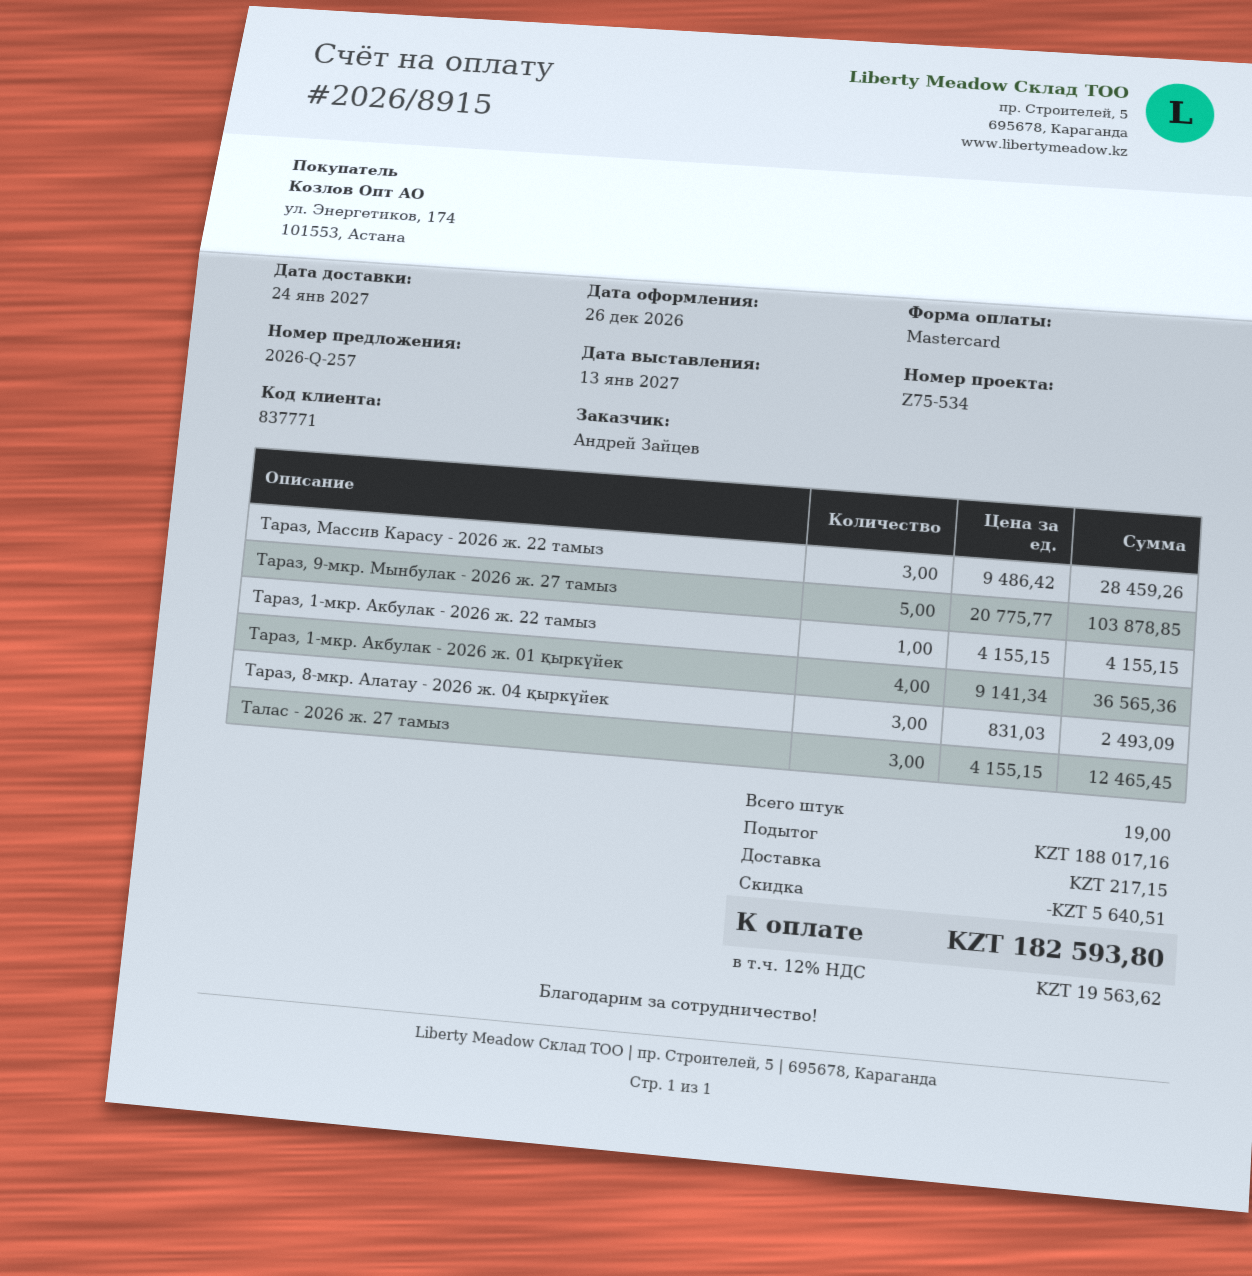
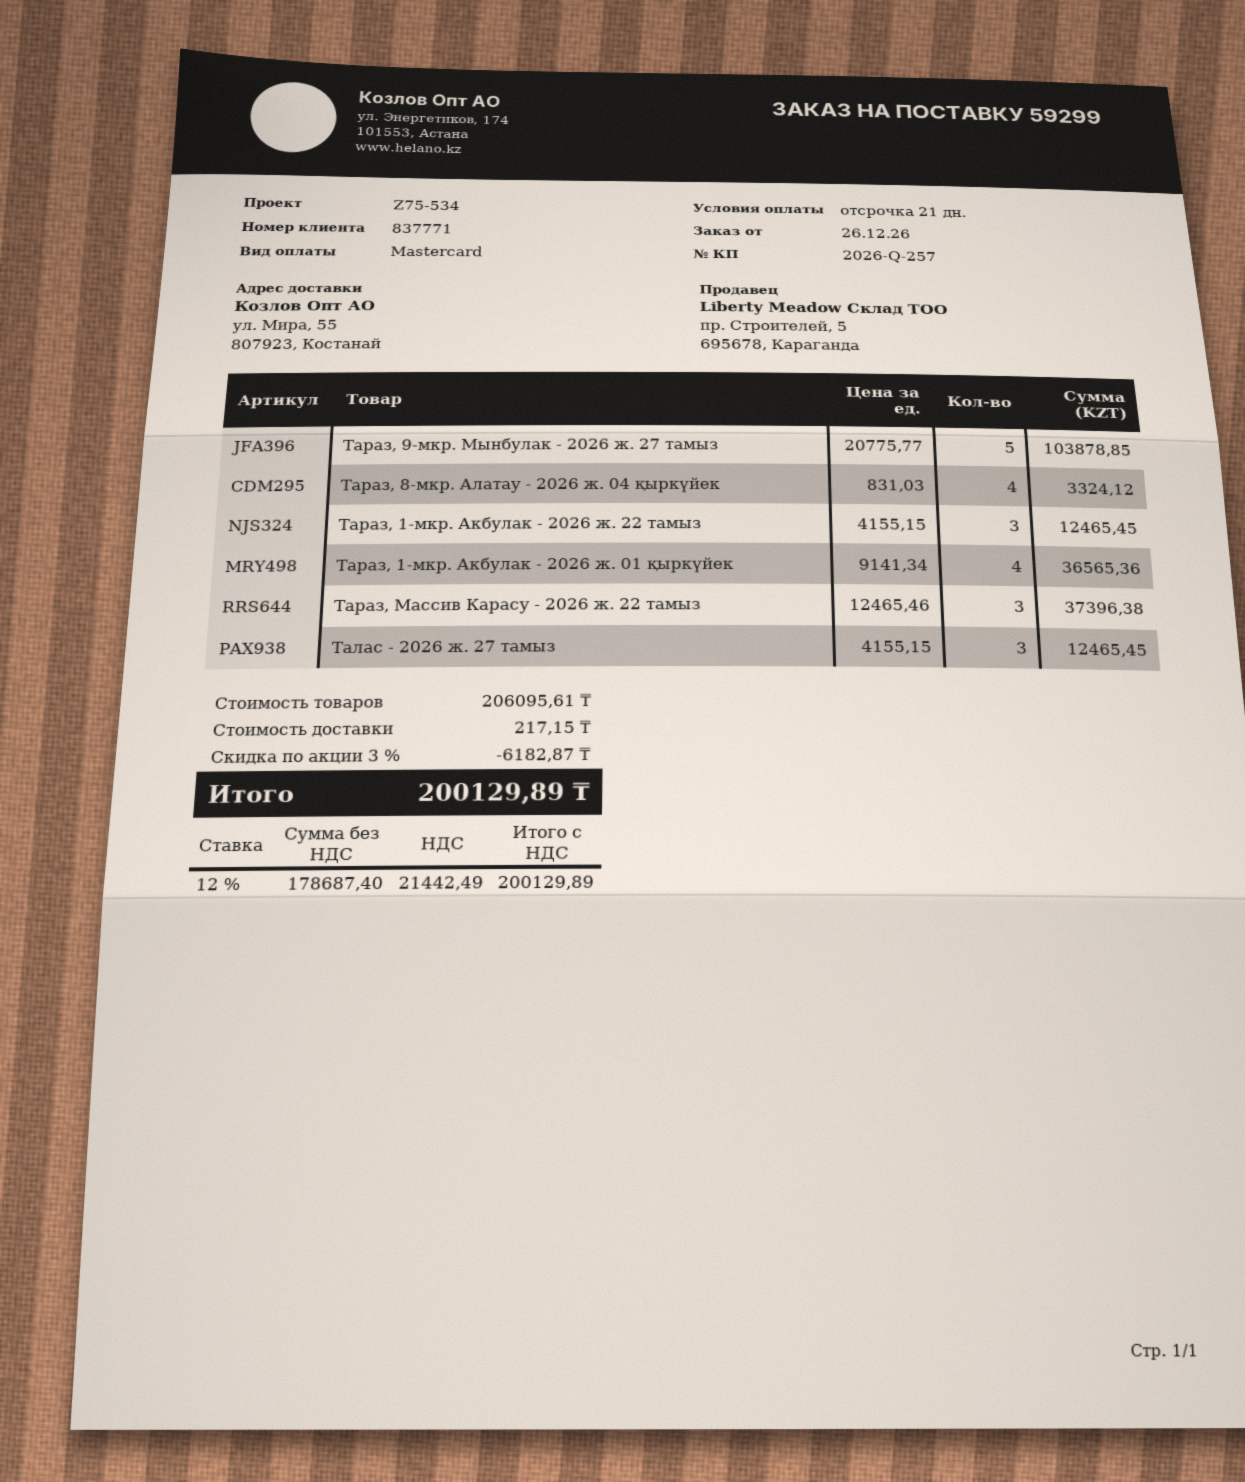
Тараз, Массив Карасу - 2026 ж. 22 тамыз: 3 x 9486.42 = 28459.26 -> 3 x 12465.46 = 37396.38
Тараз, 1-мкр. Акбулак - 2026 ж. 22 тамыз: 1 x 4155.15 = 4155.15 -> 3 x 4155.15 = 12465.45
Тараз, 8-мкр. Алатау - 2026 ж. 04 қыркүйек: 3 x 831.03 = 2493.09 -> 4 x 831.03 = 3324.12
subtotal: 188017.16 -> 206095.61
discount: 5640.51 -> 6182.87
tax: 12% = 19563.62 -> 12% = 21442.49
total: 182593.80 -> 200129.89

